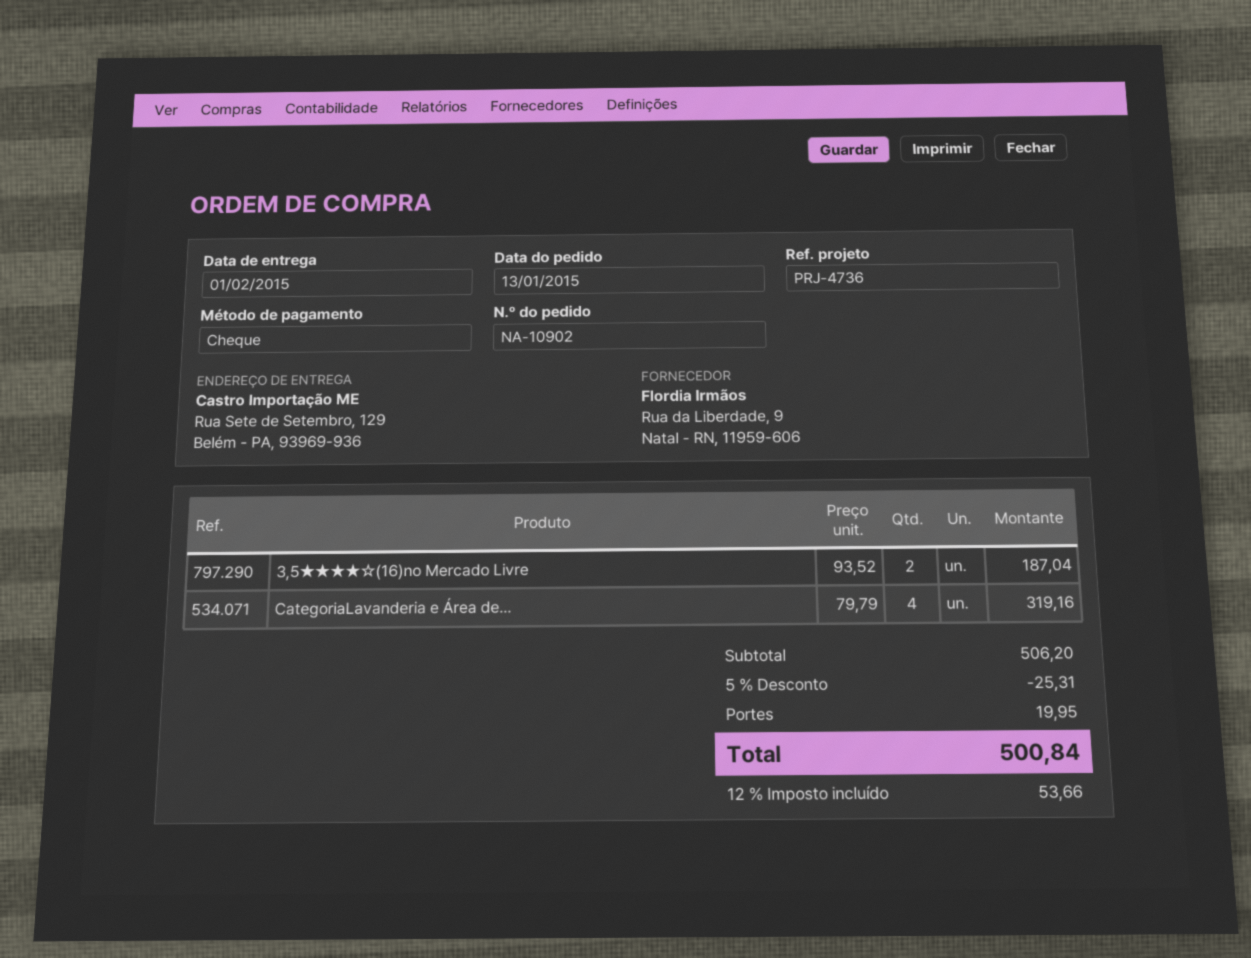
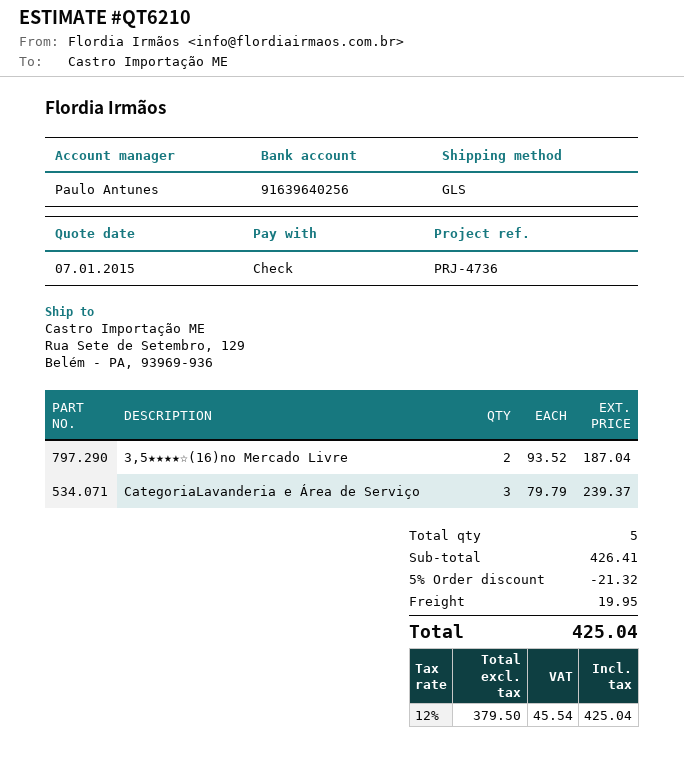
CategoriaLavanderia e Área de...: 4 x 79.79 = 319.16 -> 3 x 79.79 = 239.37
subtotal: 506.20 -> 426.41
discount: 5% = 25.31 -> 5% = 21.32
tax: 12% = 53.66 -> 12% = 45.54
total: 500.84 -> 425.04

